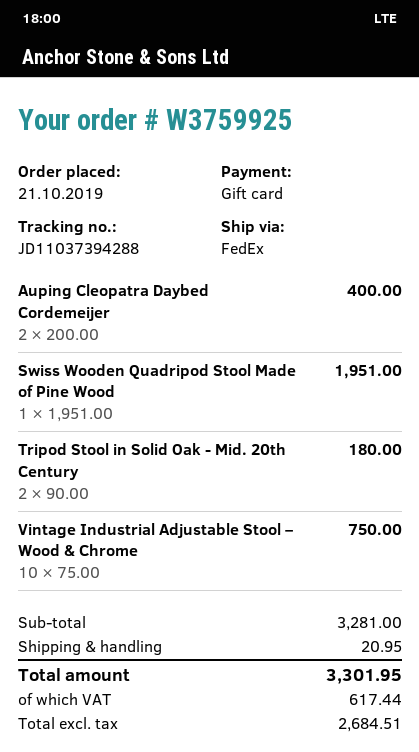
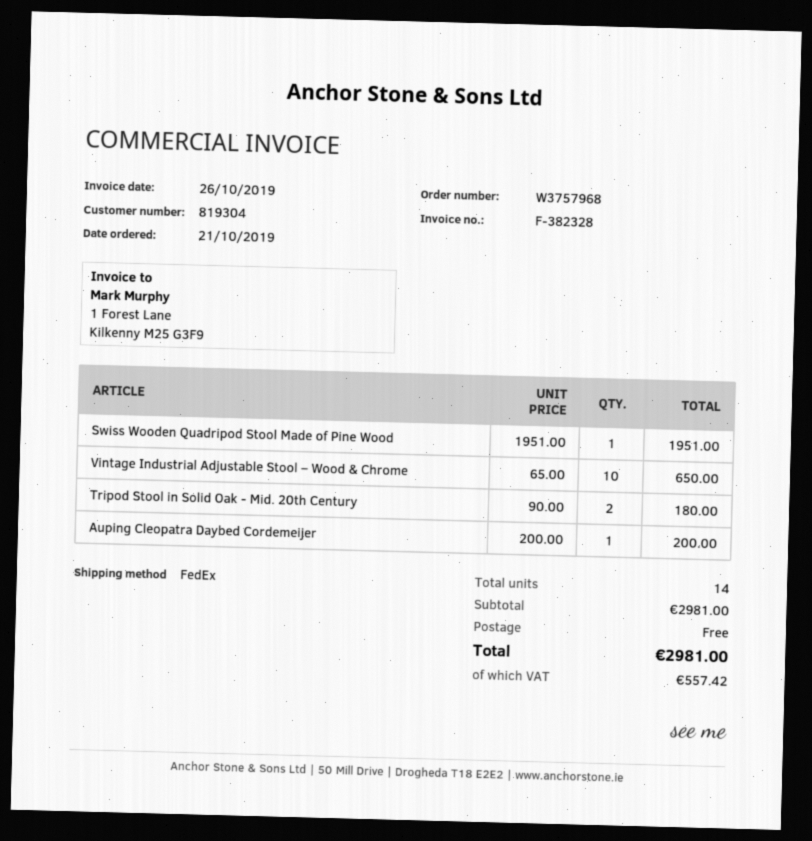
order number: W3759925 -> W3757968
Auping Cleopatra Daybed Cordemeijer: 2 x 200.00 = 400.00 -> 1 x 200.00 = 200.00
Vintage Industrial Adjustable Stool – Wood & Chrome: 10 x 75.00 = 750.00 -> 10 x 65.00 = 650.00
subtotal: 3281.00 -> 2981.00
shipping: 20.95 -> 0.00
tax: 617.44 -> 557.42
total: 3301.95 -> 2981.00

